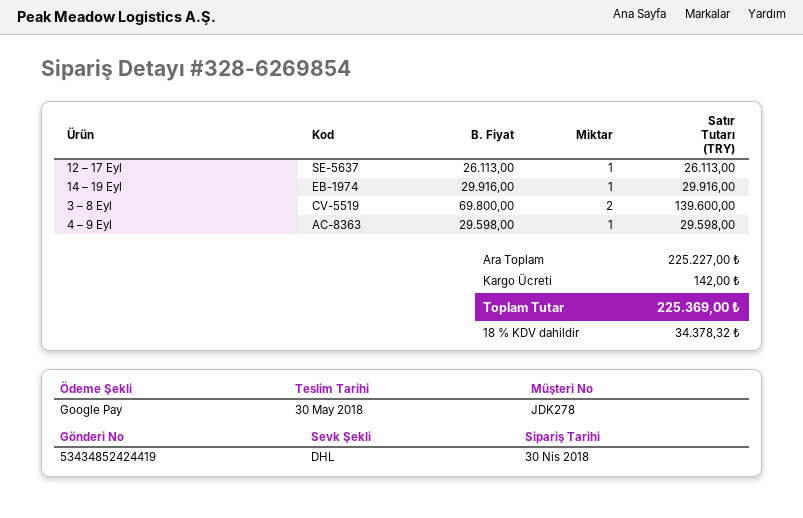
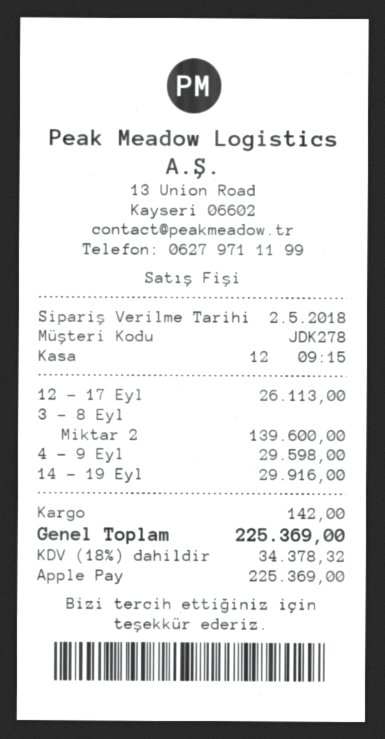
order date: 2018-04-30 -> 2018-05-02
payment method: Google Pay -> Apple Pay

